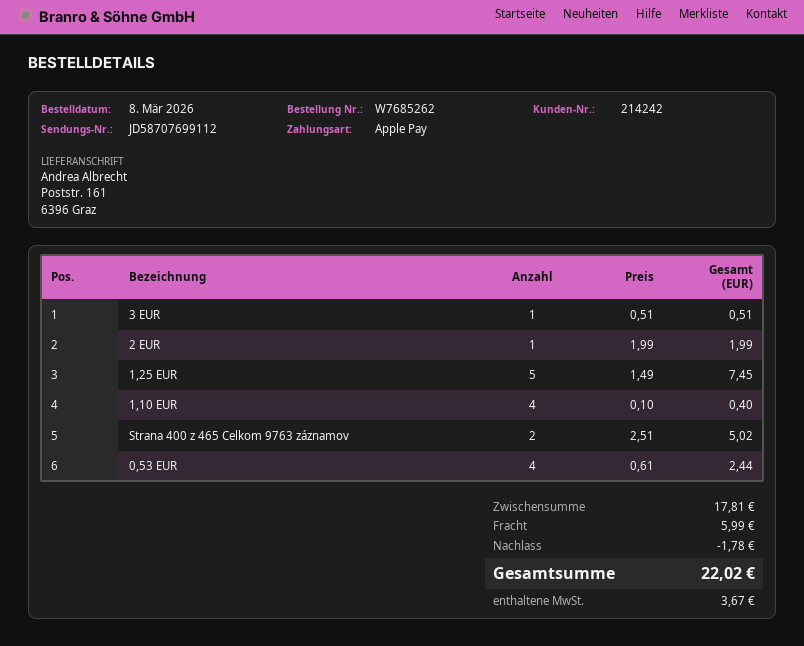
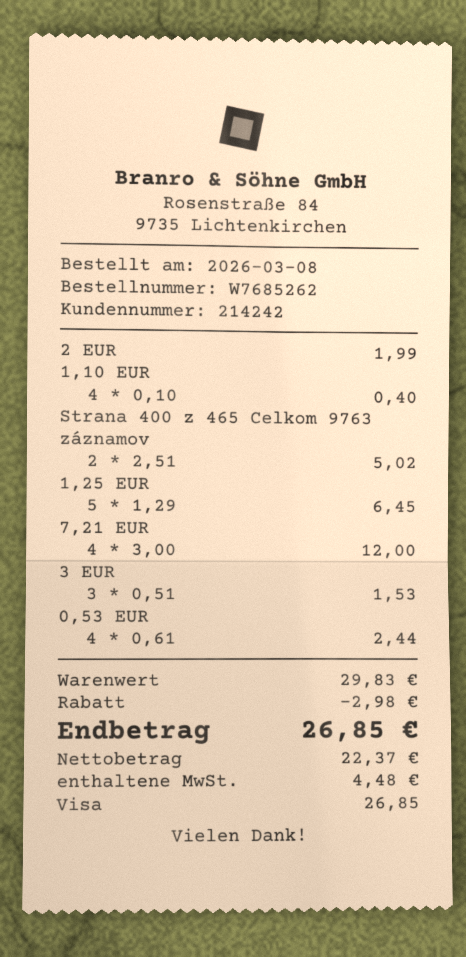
payment method: Apple Pay -> Visa
3 EUR: 1 x 0.51 = 0.51 -> 3 x 0.51 = 1.53
1,25 EUR: 5 x 1.49 = 7.45 -> 5 x 1.29 = 6.45
7,21 EUR: none -> 4 x 3.00 = 12.00
subtotal: 17.81 -> 29.83
discount: 1.78 -> 2.98
shipping: 5.99 -> none
tax: 3.67 -> 4.48
total: 22.02 -> 26.85

